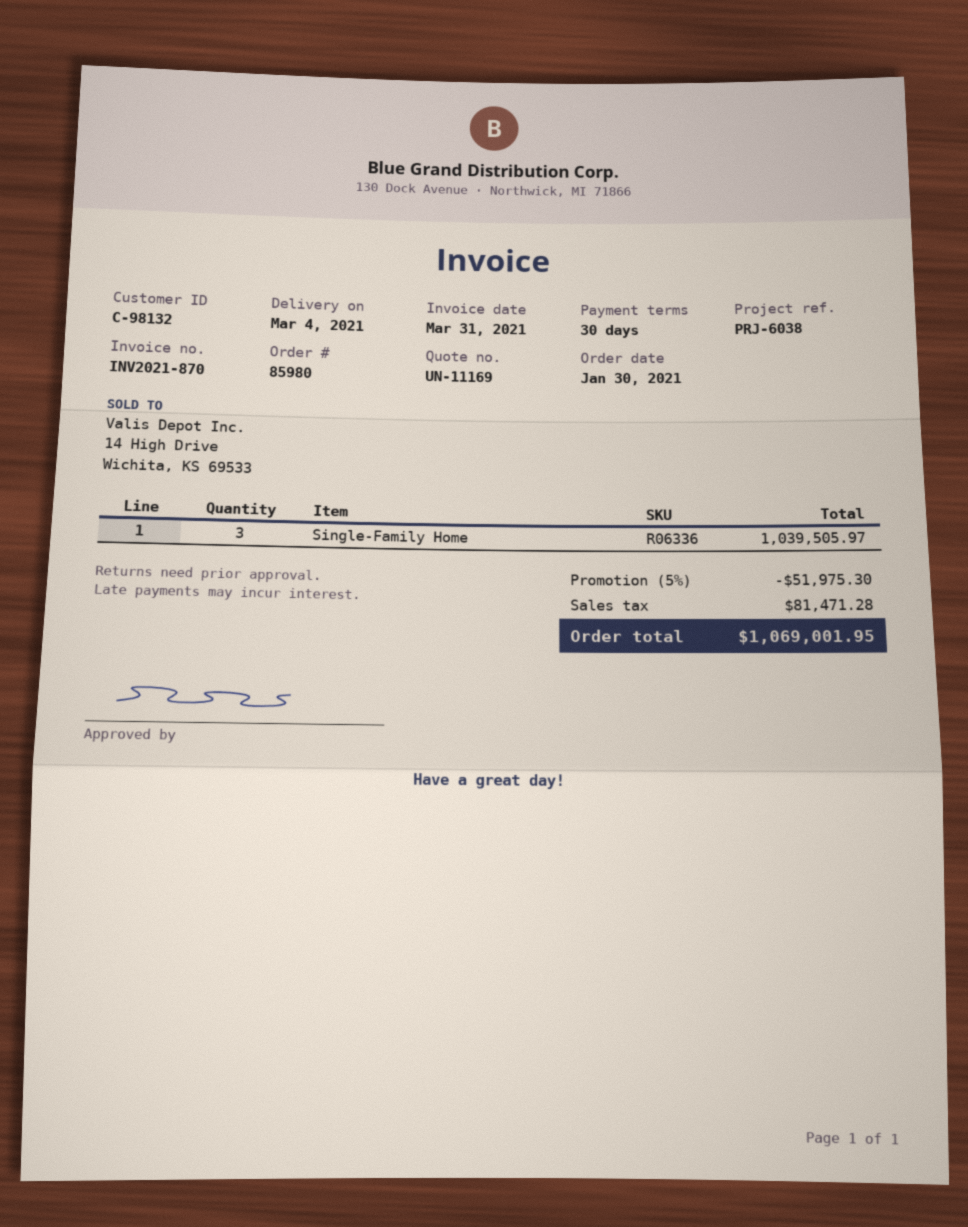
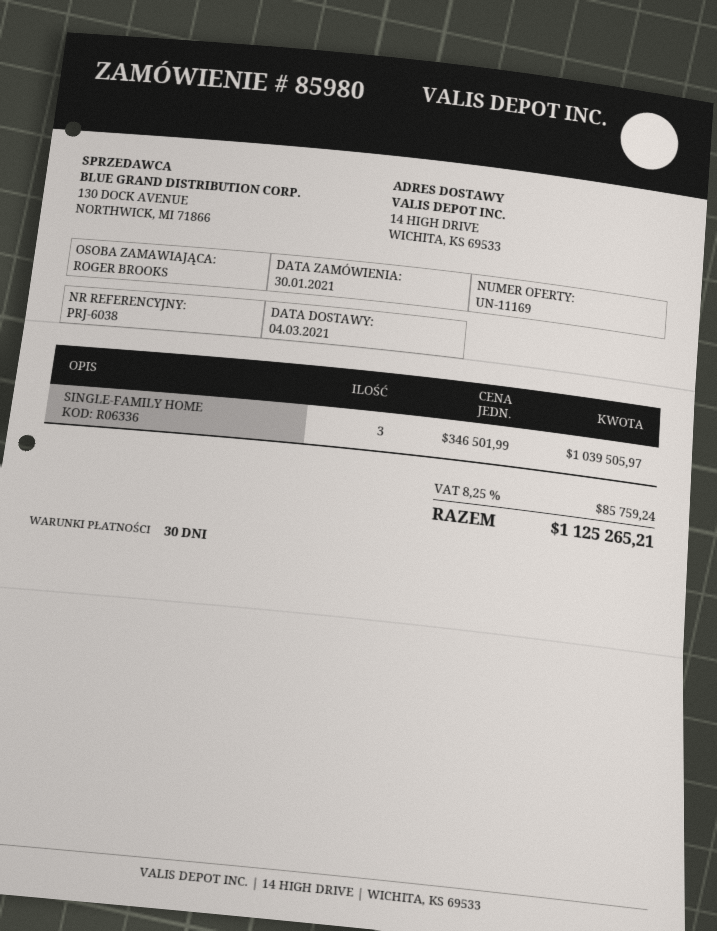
discount: 5% = 51975.30 -> none
tax: 81471.28 -> 85759.24
total: 1069001.95 -> 1125265.21

